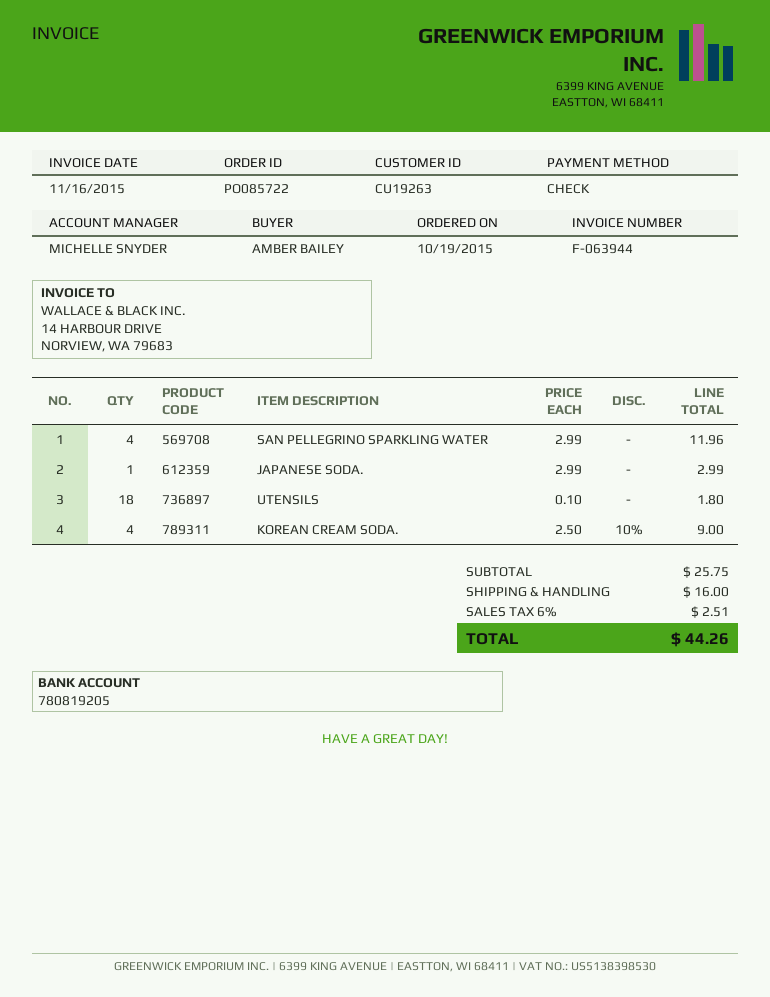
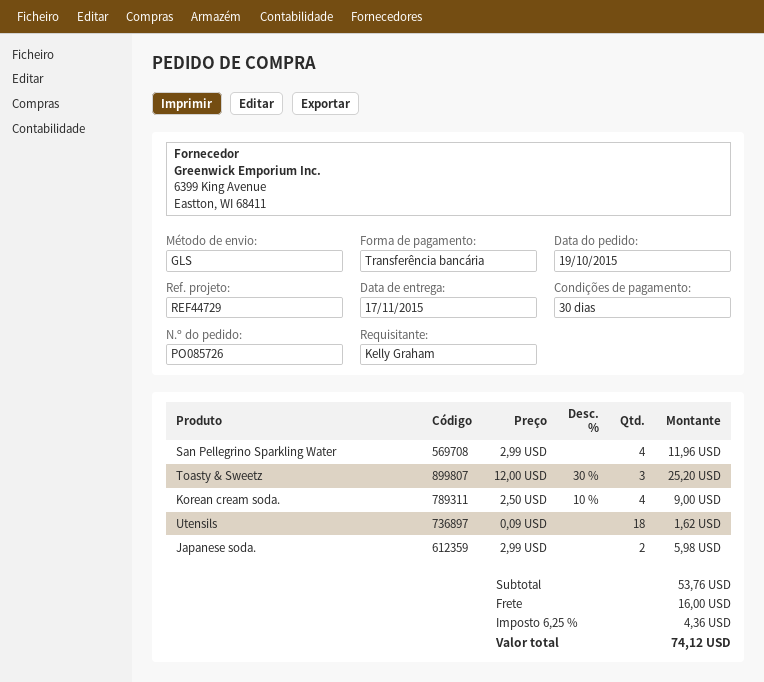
order number: PO085722 -> PO085726
ordered by: AMBER BAILEY -> Kelly Graham
payment method: cheque -> bank transfer
JAPANESE SODA.: 1 x 2.99 = 2.99 -> 2 x 2.99 = 5.98
UTENSILS: 18 x 0.10 = 1.80 -> 18 x 0.09 = 1.62
Toasty & Sweetz: none -> 3 x 12.00 - 30% = 25.20
subtotal: 25.75 -> 53.76
tax: 6% = 2.51 -> 6.25% = 4.36
total: 44.26 -> 74.12

